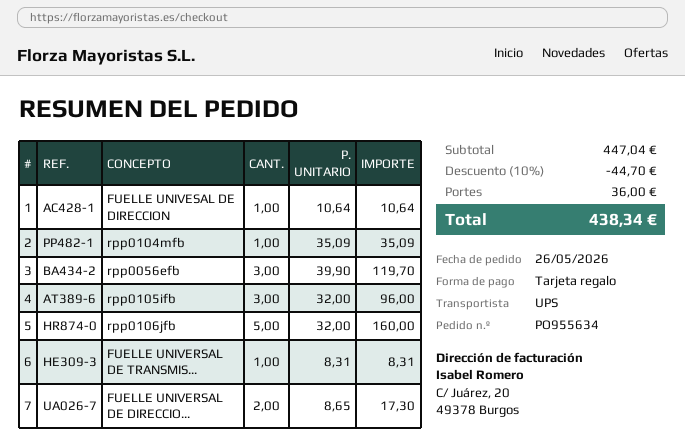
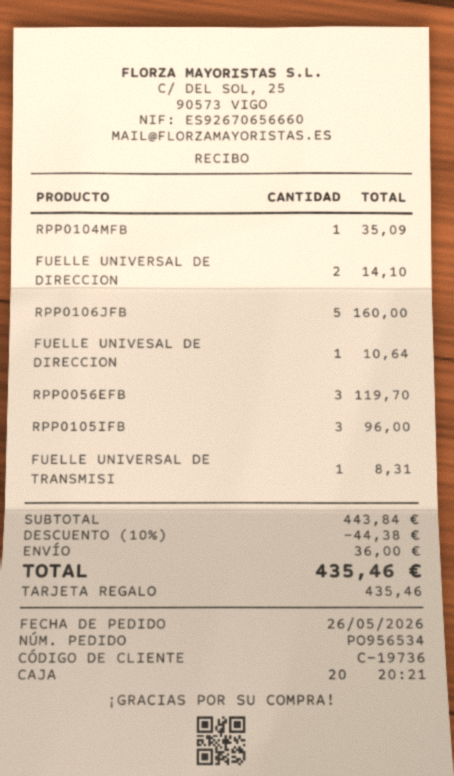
order number: PO955634 -> PO956534
FUELLE UNIVERSAL DE DIRECCIO...: 2 for 17.30 -> 2 for 14.10
subtotal: 447.04 -> 443.84
discount: 10% = 44.70 -> 10% = 44.38
total: 438.34 -> 435.46

